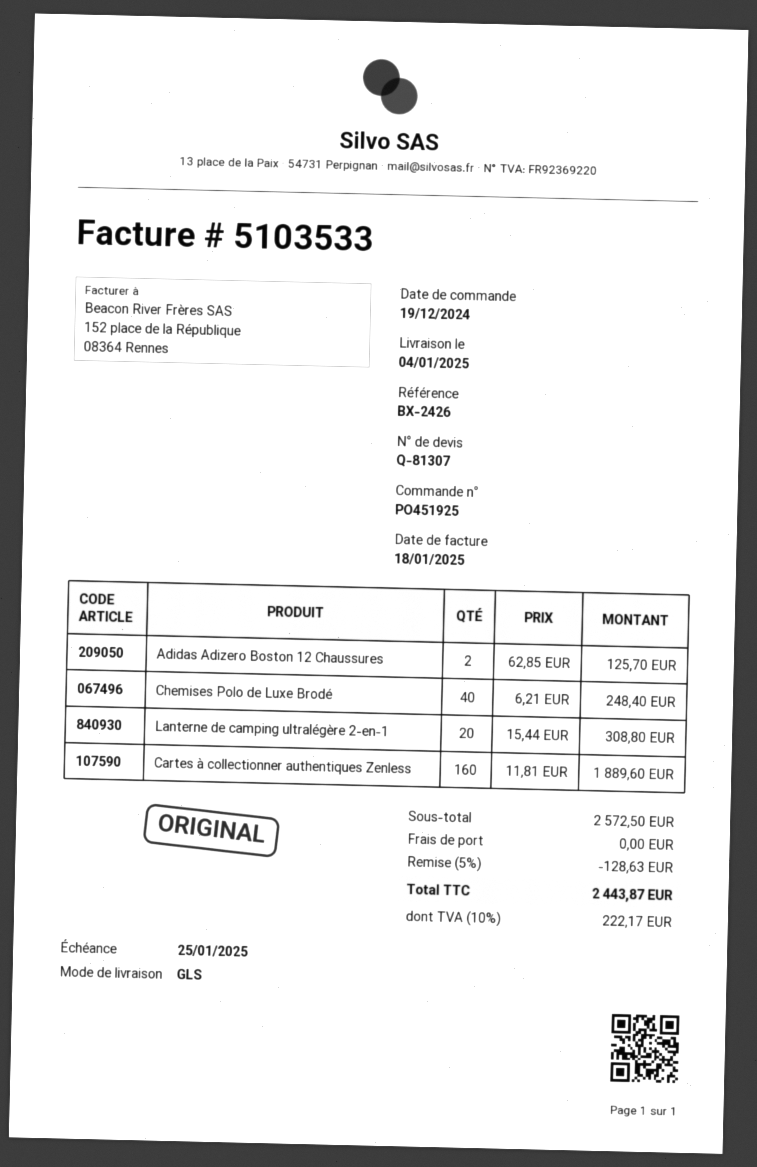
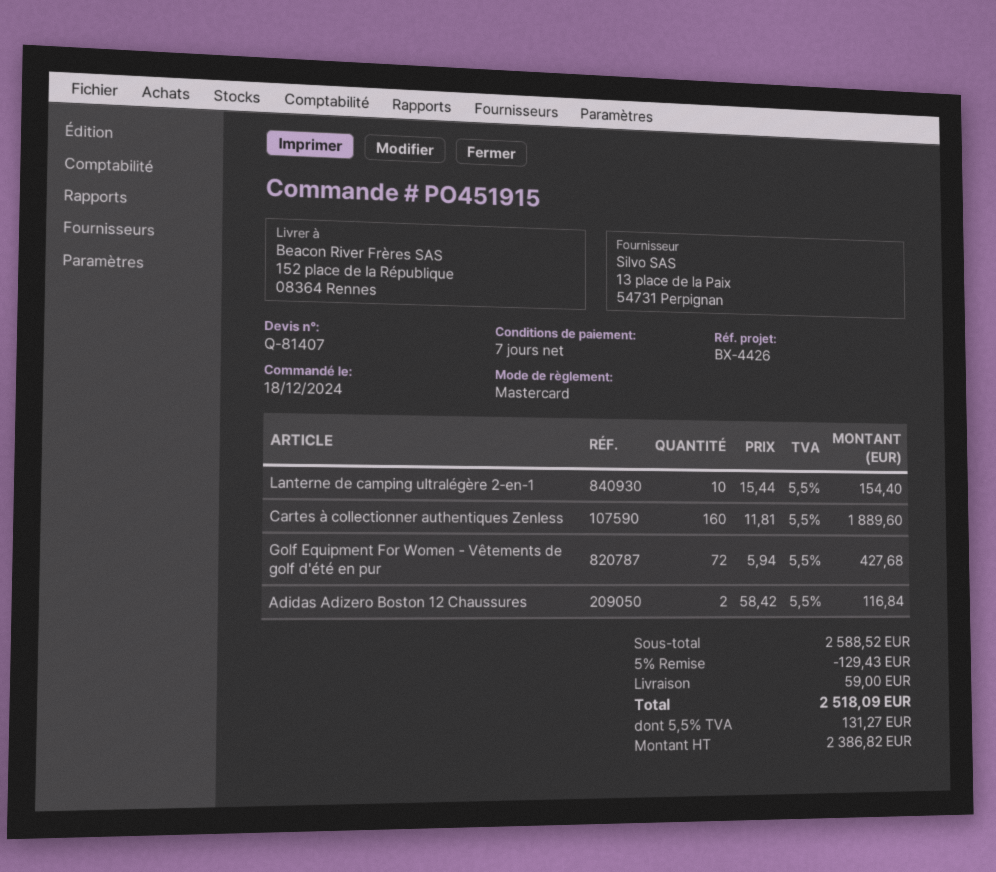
quote number: Q-81307 -> Q-81407
order number: PO451925 -> PO451915
order date: 2024-12-19 -> 2024-12-18
reference: BX-2426 -> BX-4426
Adidas Adizero Boston 12 Chaussures: 2 x 62.85 = 125.70 -> 2 x 58.42 = 116.84
Chemises Polo de Luxe Brodé: 40 x 6.21 = 248.40 -> none
Lanterne de camping ultralégère 2-en-1: 20 x 15.44 = 308.80 -> 10 x 15.44 = 154.40
Golf Equipment For Women - Vêtements de golf d'été en pur: none -> 72 x 5.94 = 427.68
subtotal: 2572.50 -> 2588.52
discount: 5% = 128.63 -> 5% = 129.43
shipping: 0.00 -> 59.00
tax: 10% = 222.17 -> 5.5% = 131.27
total: 2443.87 -> 2518.09

